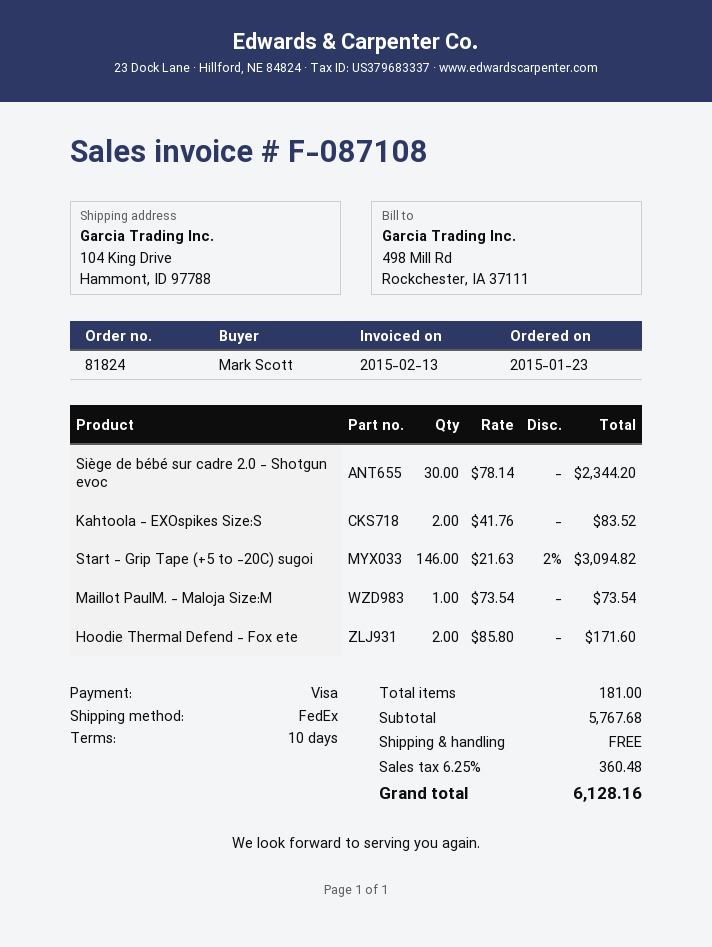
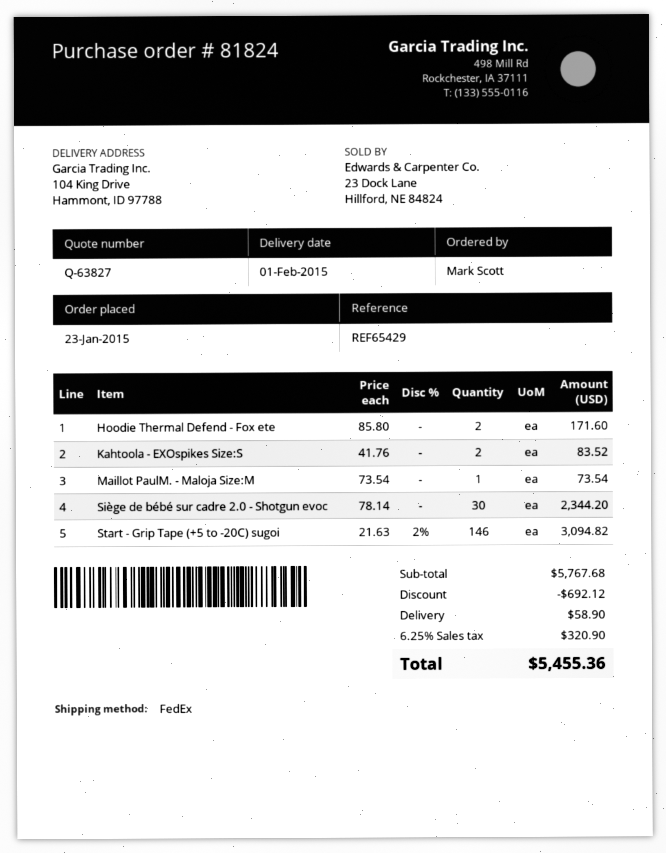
discount: none -> 692.12
shipping: 0.00 -> 58.90
tax: 6.25% = 360.48 -> 6.25% = 320.90
total: 6128.16 -> 5455.36

